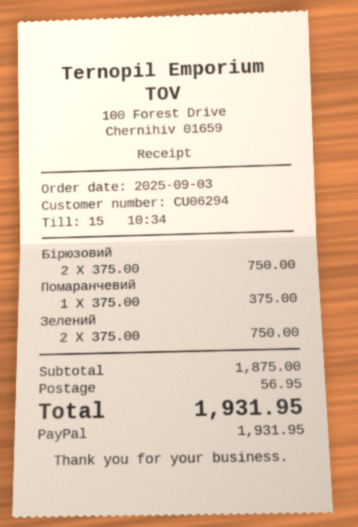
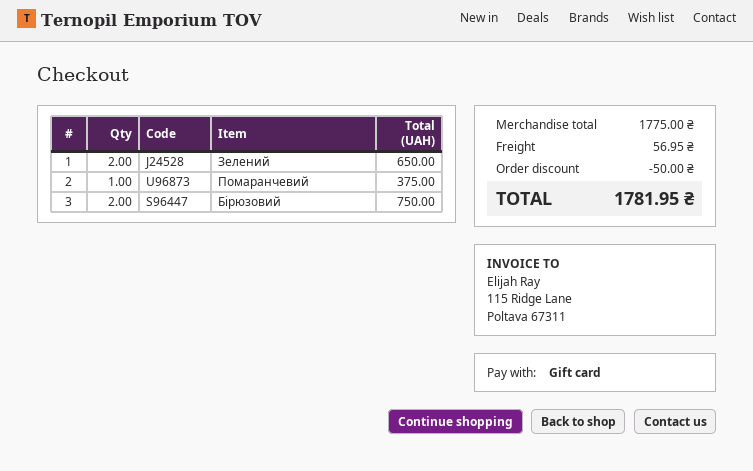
payment method: PayPal -> gift card
Зелений: 2 for 750.00 -> 2 for 650.00
subtotal: 1875.00 -> 1775.00
discount: none -> 50.00
total: 1931.95 -> 1781.95

